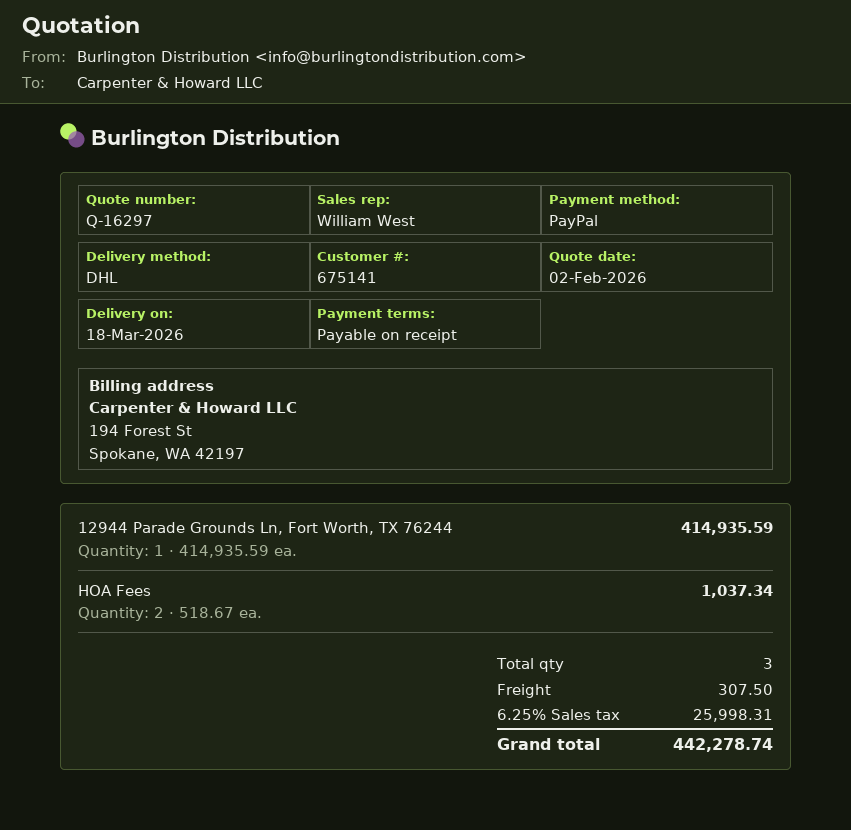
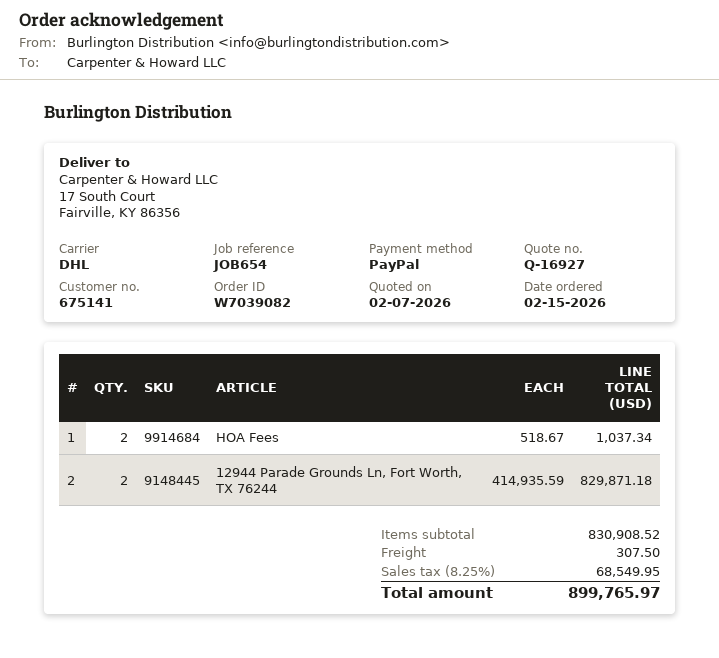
quote number: Q-16297 -> Q-16927
quote date: 2026-02-02 -> 2026-02-07
12944 Parade Grounds Ln, Fort Worth, TX 76244: 1 x 414935.59 = 414935.59 -> 2 x 414935.59 = 829871.18
tax: 6.25% = 25998.31 -> 8.25% = 68549.95
total: 442278.74 -> 899765.97

